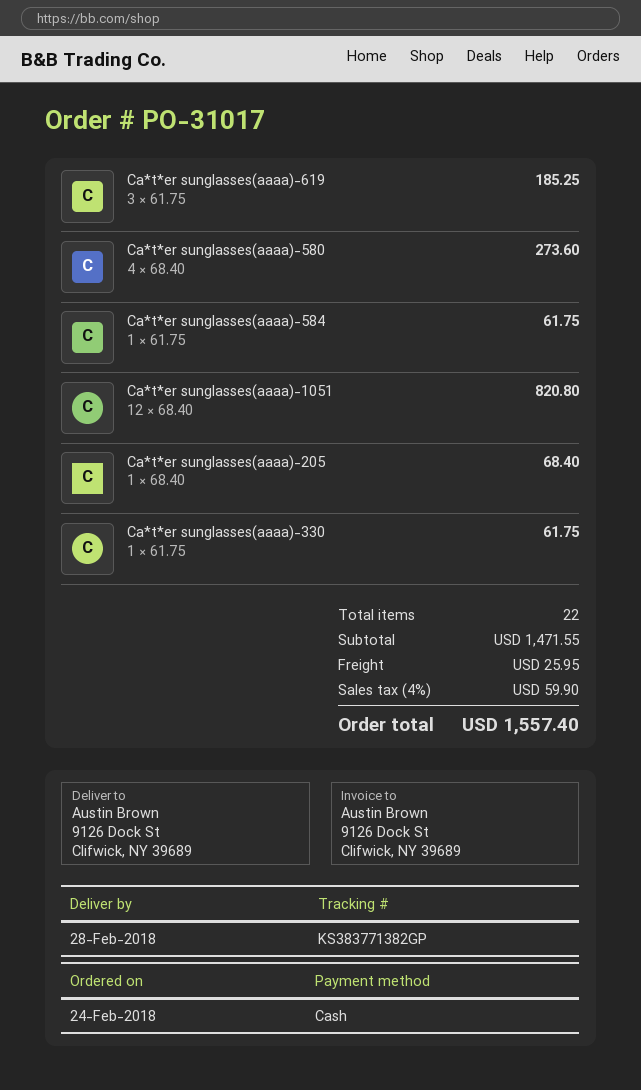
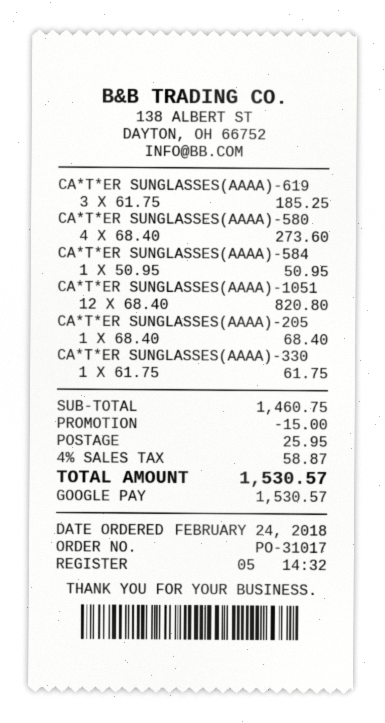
payment method: cash -> Google Pay
Ca*t*er sunglasses(aaaa)-584: 1 x 61.75 = 61.75 -> 1 x 50.95 = 50.95
subtotal: 1471.55 -> 1460.75
discount: none -> 15.00
tax: 4% = 59.90 -> 4% = 58.87
total: 1557.40 -> 1530.57

